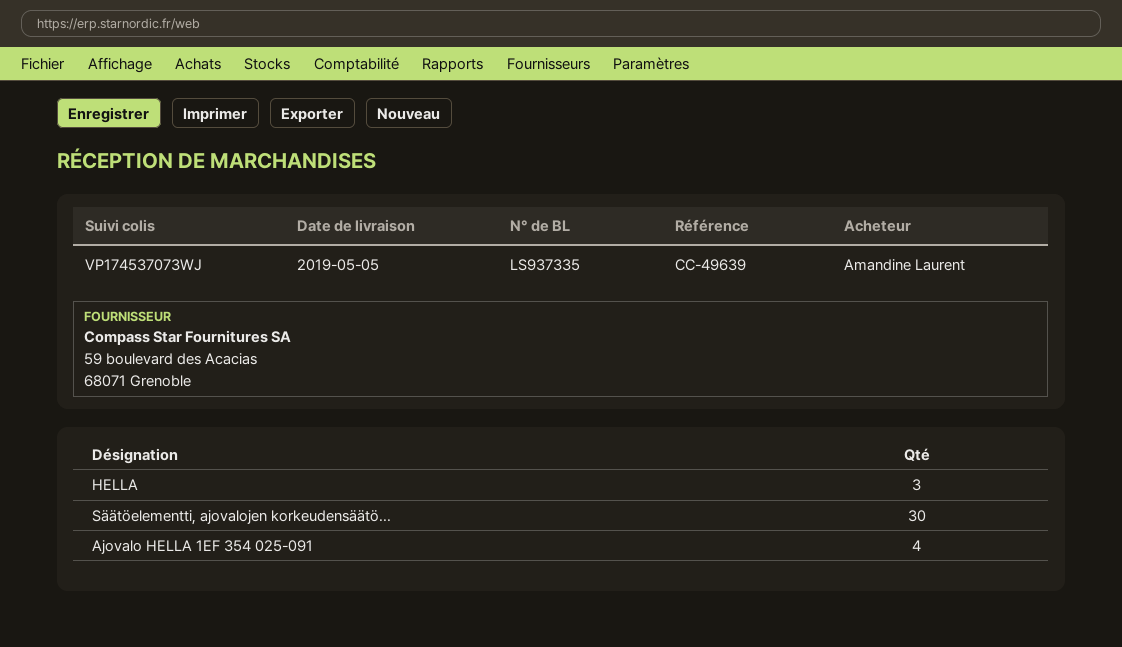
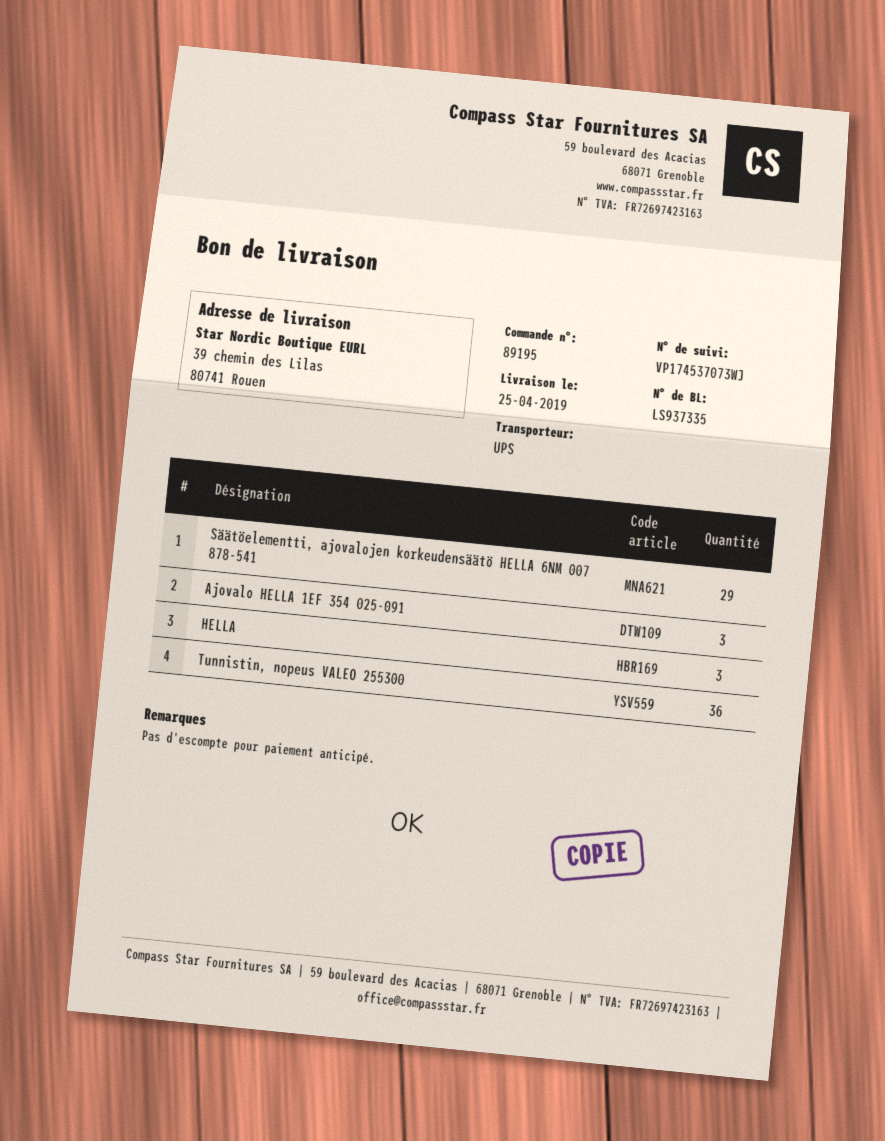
delivery date: 2019-05-05 -> 2019-04-25
Säätöelementti, ajovalojen korkeudensäätö...: 30 -> 29
Ajovalo HELLA 1EF 354 025-091: 4 -> 3
Tunnistin, nopeus VALEO 255300: none -> 36

